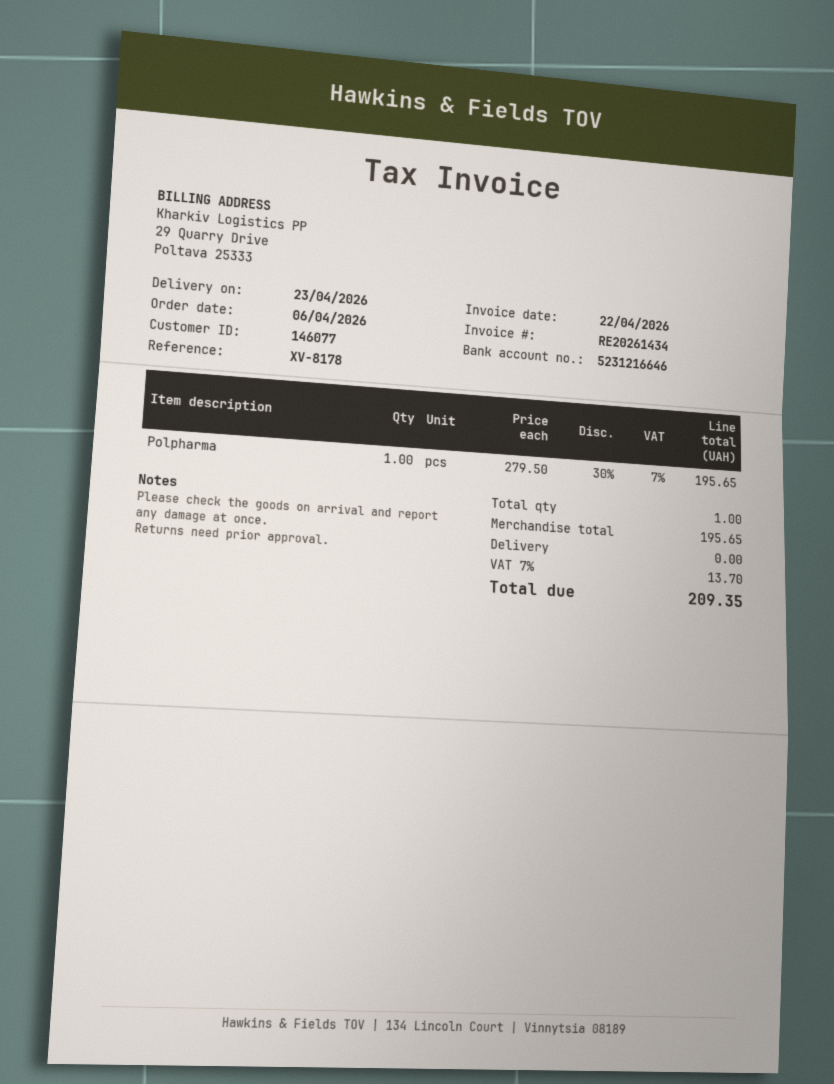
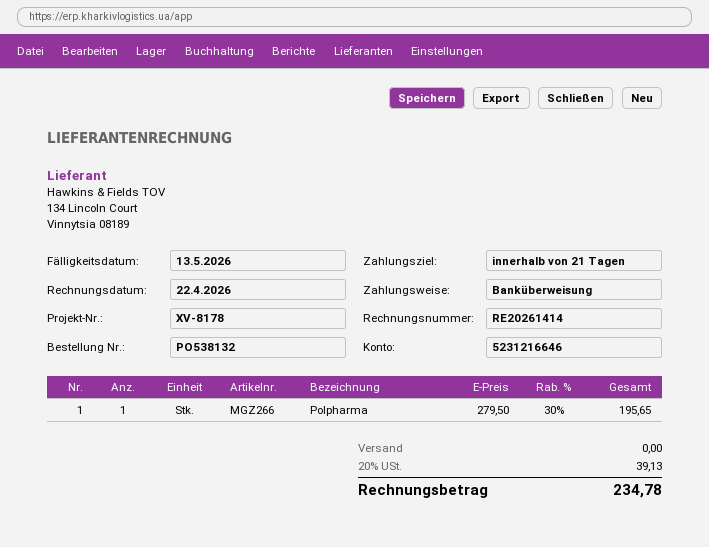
invoice number: RE20261434 -> RE20261414
tax: 7% = 13.70 -> 20% = 39.13
total: 209.35 -> 234.78

